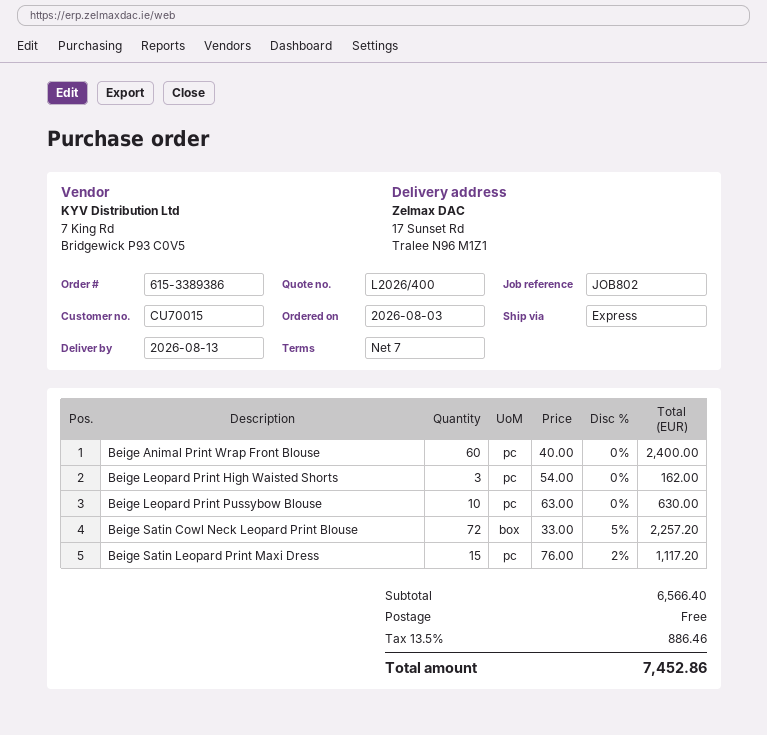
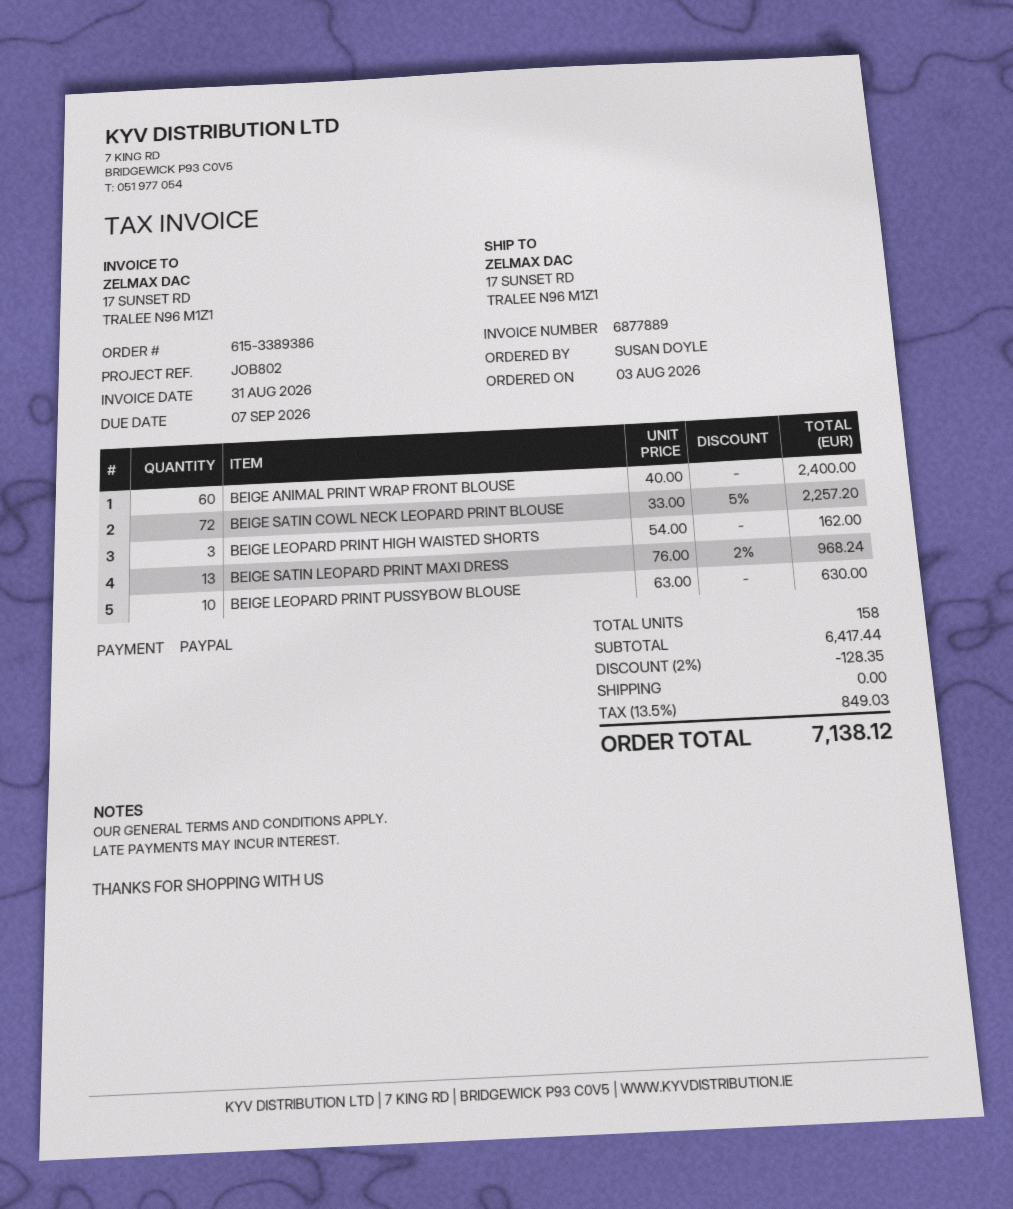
Beige Satin Leopard Print Maxi Dress: 15 x 76.00 - 2% = 1117.20 -> 13 x 76.00 - 2% = 968.24
subtotal: 6566.40 -> 6417.44
discount: none -> 2% = 128.35
tax: 13.5% = 886.46 -> 13.5% = 849.03
total: 7452.86 -> 7138.12

